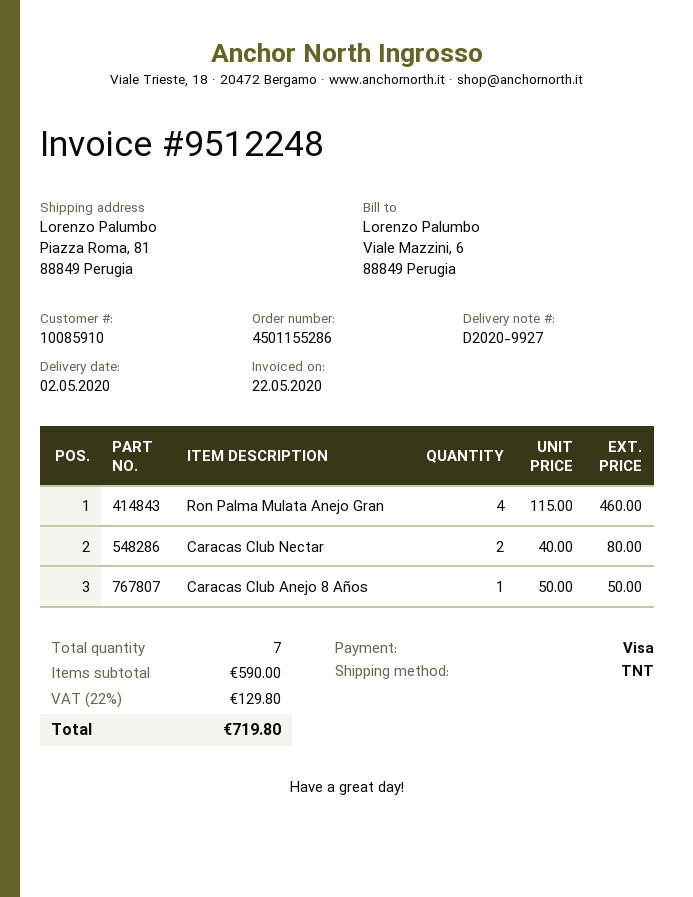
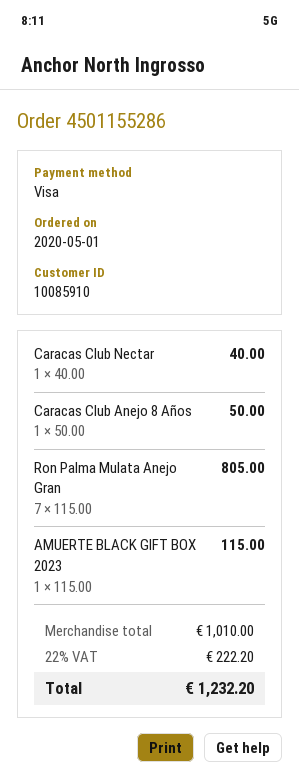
Ron Palma Mulata Anejo Gran: 4 x 115.00 = 460.00 -> 7 x 115.00 = 805.00
Caracas Club Nectar: 2 x 40.00 = 80.00 -> 1 x 40.00 = 40.00
AMUERTE BLACK GIFT BOX 2023: none -> 1 x 115.00 = 115.00
subtotal: 590.00 -> 1010.00
tax: 22% = 129.80 -> 22% = 222.20
total: 719.80 -> 1232.20

